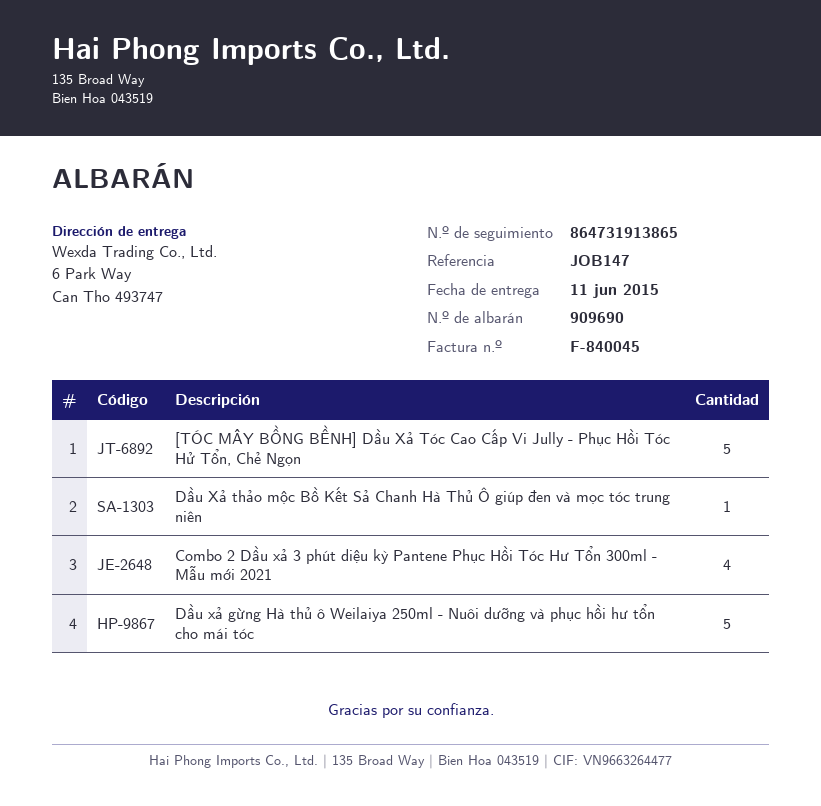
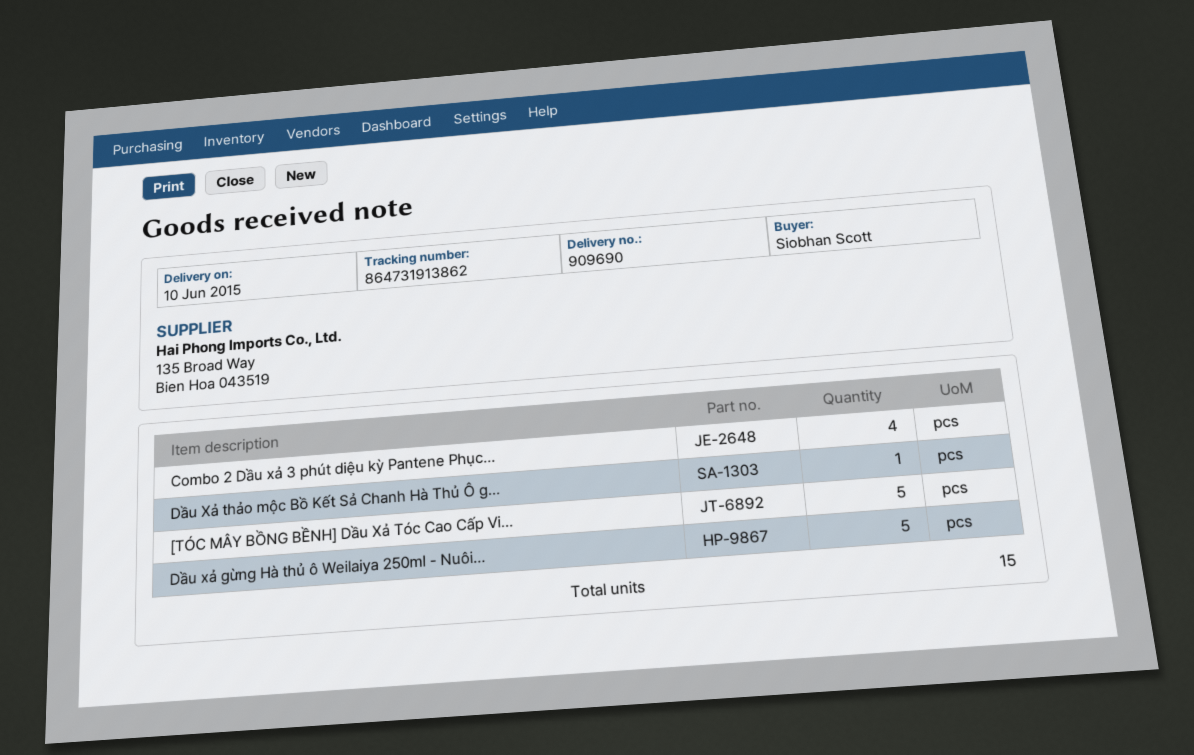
delivery date: 2015-06-11 -> 2015-06-10
tracking number: 864731913865 -> 864731913862

